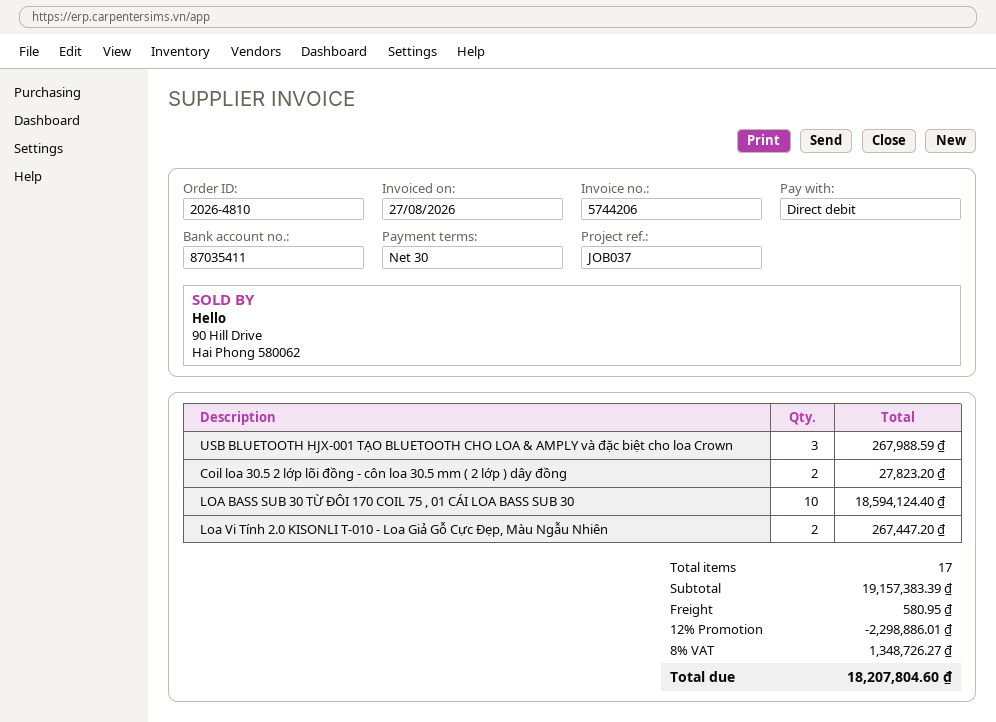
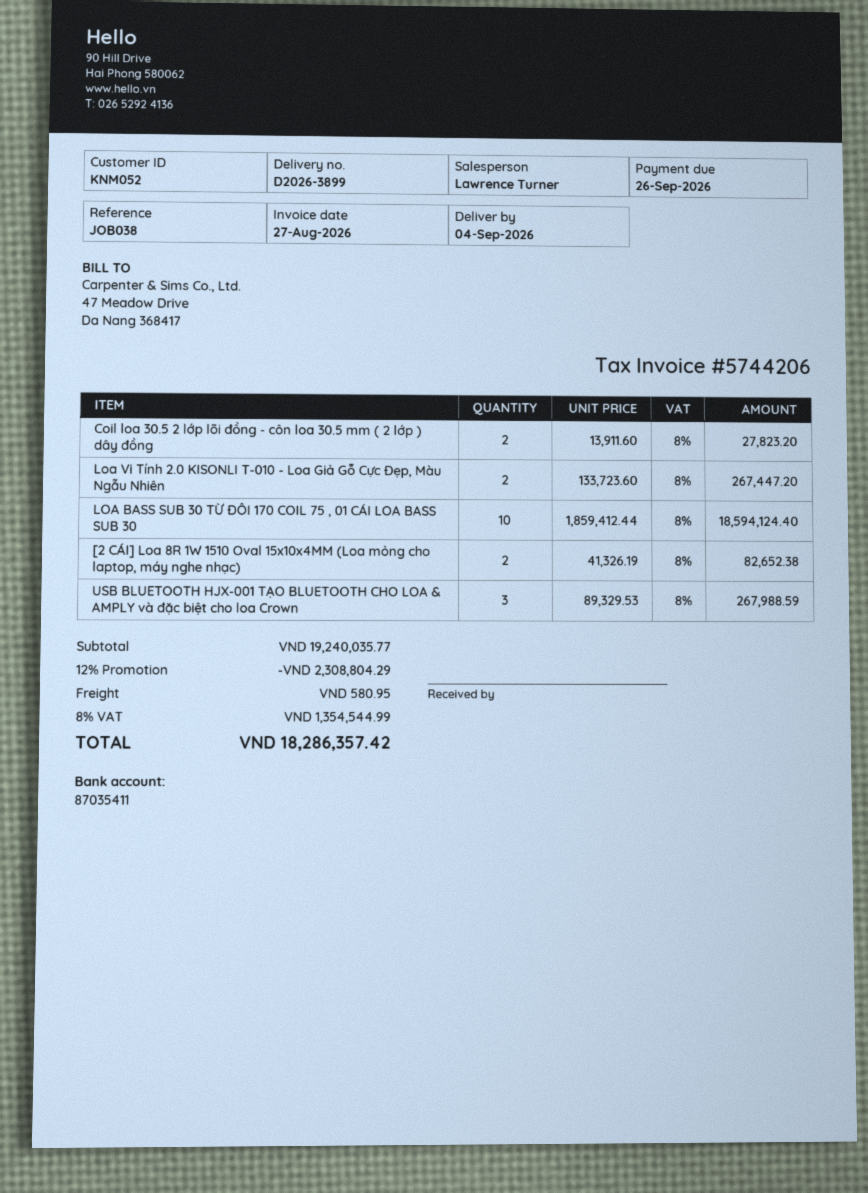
reference: JOB037 -> JOB038
[2 CÁI] Loa 8R 1W 1510 Oval 15x10x4MM (Loa mỏng cho laptop, máy nghe nhạc): none -> 2 for 82652.38
subtotal: 19157383.39 -> 19240035.77
discount: 12% = 2298886.01 -> 12% = 2308804.29
tax: 8% = 1348726.27 -> 8% = 1354544.99
total: 18207804.60 -> 18286357.42

